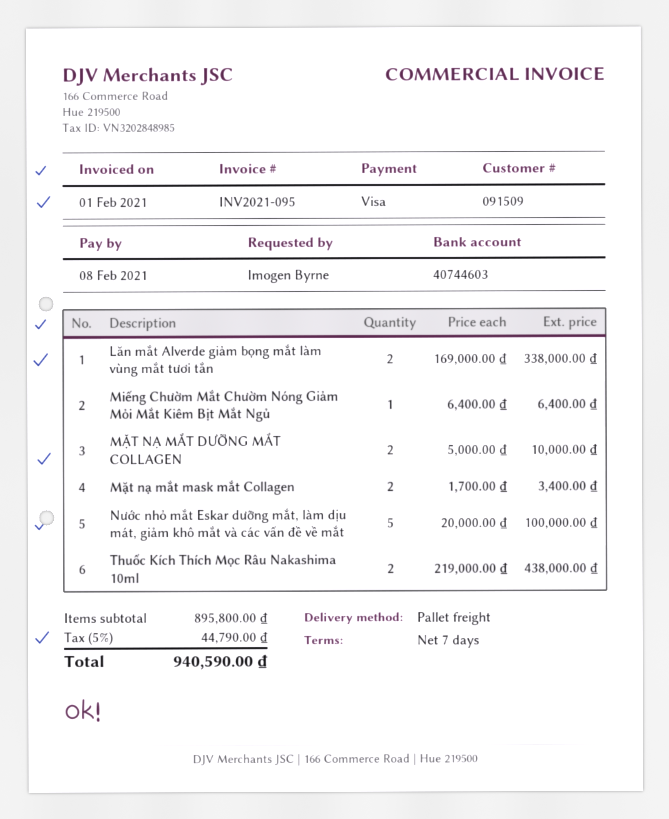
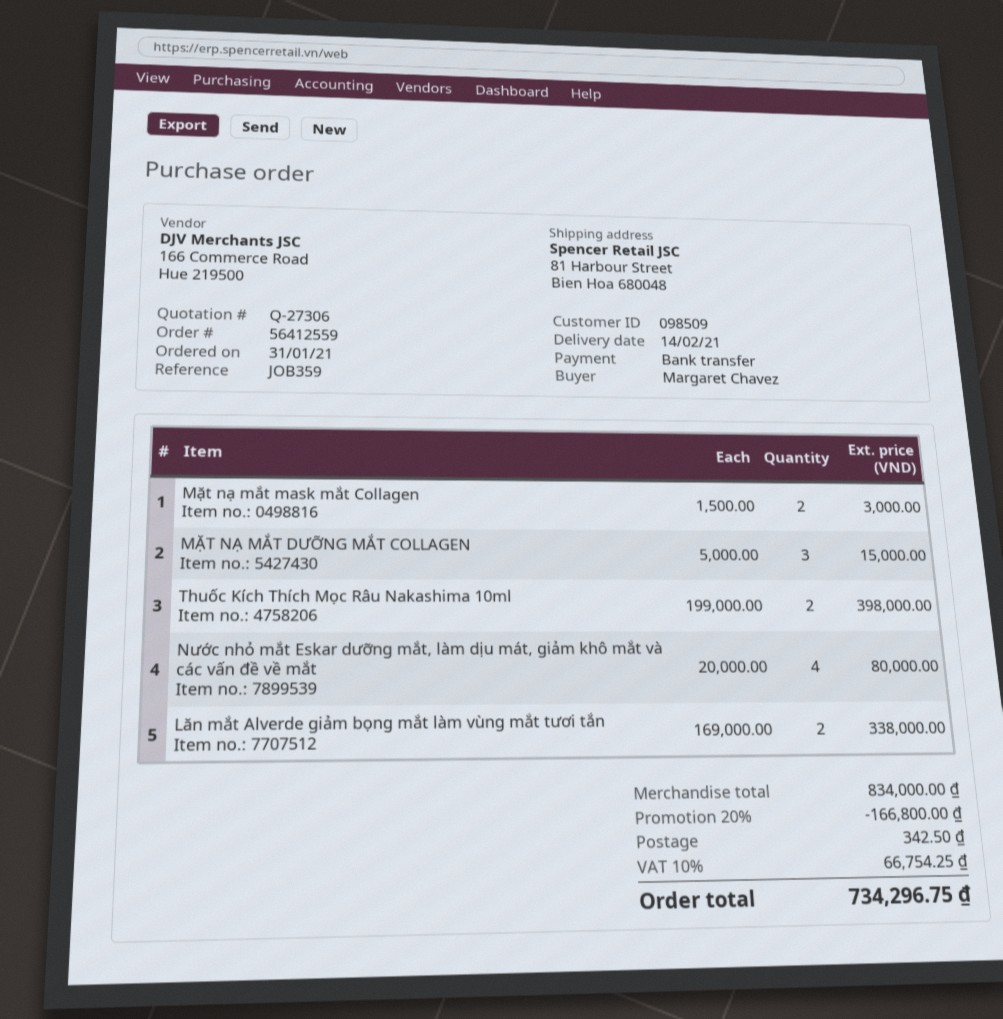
customer number: 091509 -> 098509
ordered by: Imogen Byrne -> Margaret Chavez
payment method: Visa -> bank transfer
Miếng Chườm Mắt Chườm Nóng Giảm Mỏi Mắt Kiêm Bịt Mắt Ngủ: 1 x 6400.00 = 6400.00 -> none
MẶT NẠ MẮT DƯỠNG MẮT COLLAGEN: 2 x 5000.00 = 10000.00 -> 3 x 5000.00 = 15000.00
Mặt nạ mắt mask mắt Collagen: 2 x 1700.00 = 3400.00 -> 2 x 1500.00 = 3000.00
Nước nhỏ mắt Eskar dưỡng mắt, làm dịu mát, giảm khô mắt và các vấn đề về mắt: 5 x 20000.00 = 100000.00 -> 4 x 20000.00 = 80000.00
Thuốc Kích Thích Mọc Râu Nakashima 10ml: 2 x 219000.00 = 438000.00 -> 2 x 199000.00 = 398000.00
subtotal: 895800.00 -> 834000.00
discount: none -> 20% = 166800.00
shipping: none -> 342.50
tax: 5% = 44790.00 -> 10% = 66754.25
total: 940590.00 -> 734296.75

